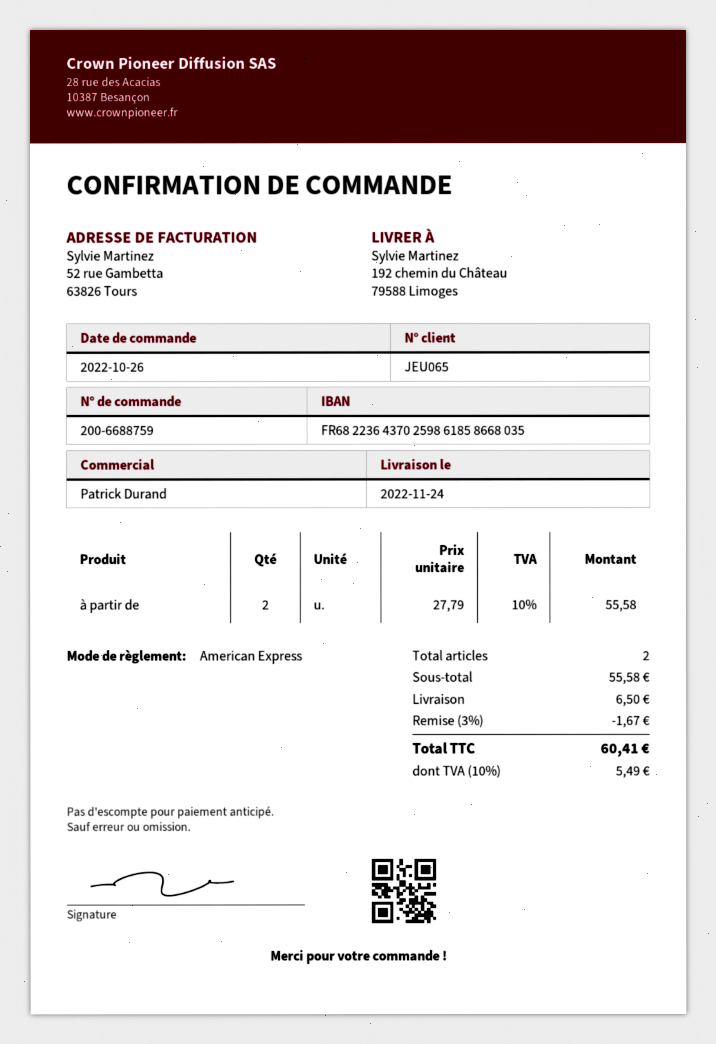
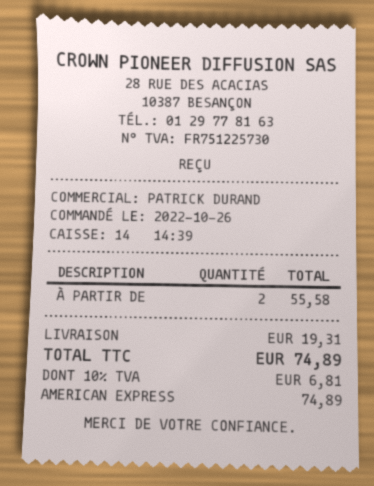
discount: 3% = 1.67 -> none
shipping: 6.50 -> 19.31
tax: 10% = 5.49 -> 10% = 6.81
total: 60.41 -> 74.89

